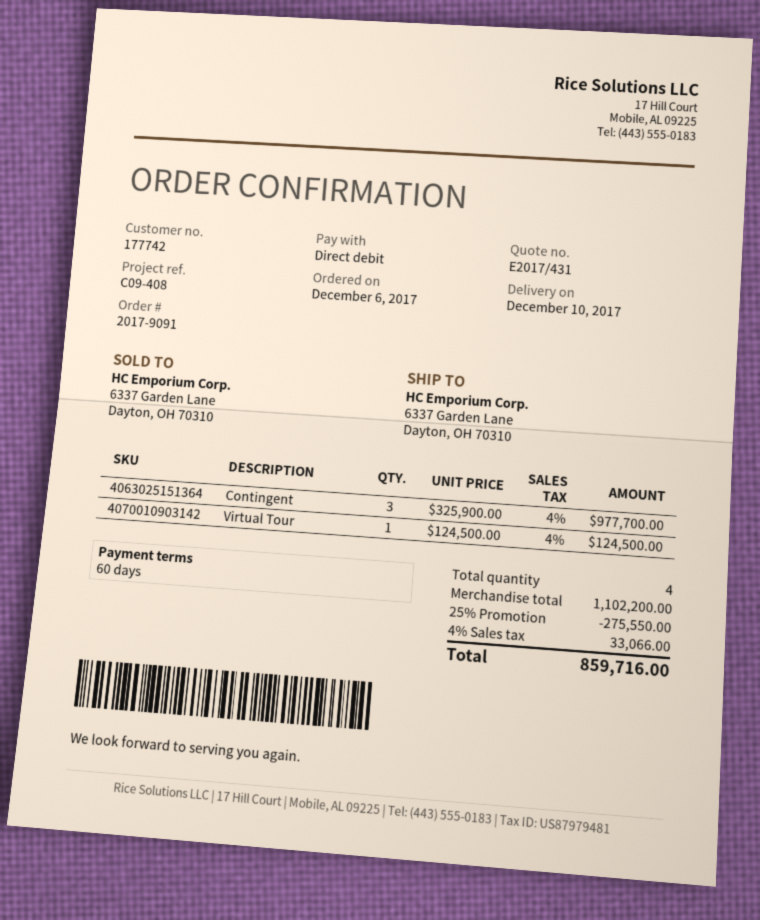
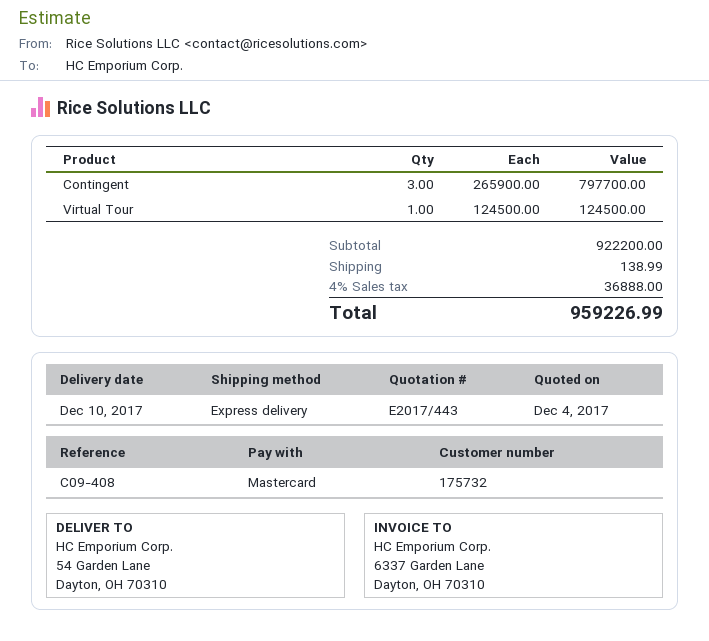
quote number: E2017/431 -> E2017/443
customer number: 177742 -> 175732
payment method: direct debit -> Mastercard
ship to: 6337 Garden Lane, Dayton, OH 70310 -> 54 Garden Lane, Dayton, OH 70310
Contingent: 3 x 325900.00 = 977700.00 -> 3 x 265900.00 = 797700.00
subtotal: 1102200.00 -> 922200.00
discount: 25% = 275550.00 -> none
shipping: none -> 138.99
tax: 4% = 33066.00 -> 4% = 36888.00
total: 859716.00 -> 959226.99

